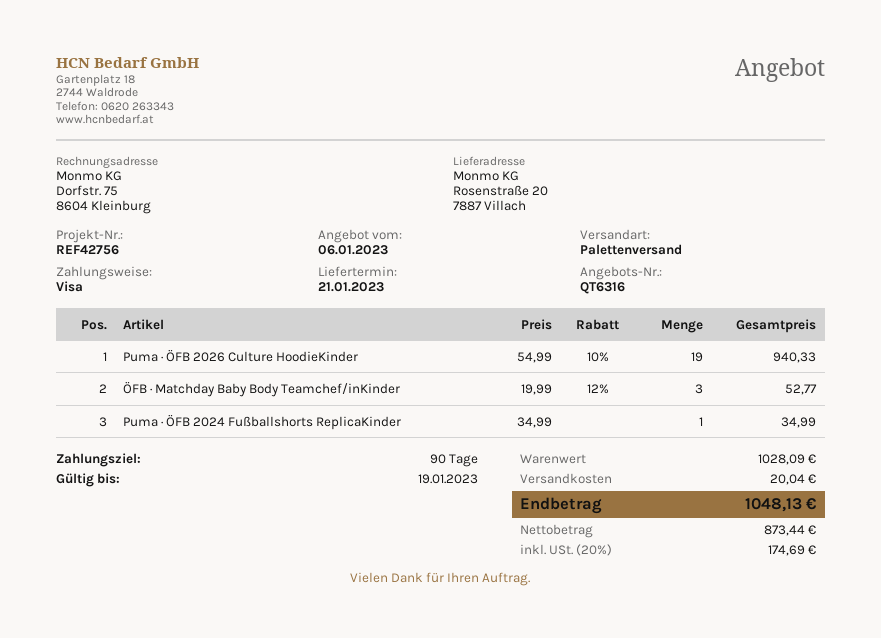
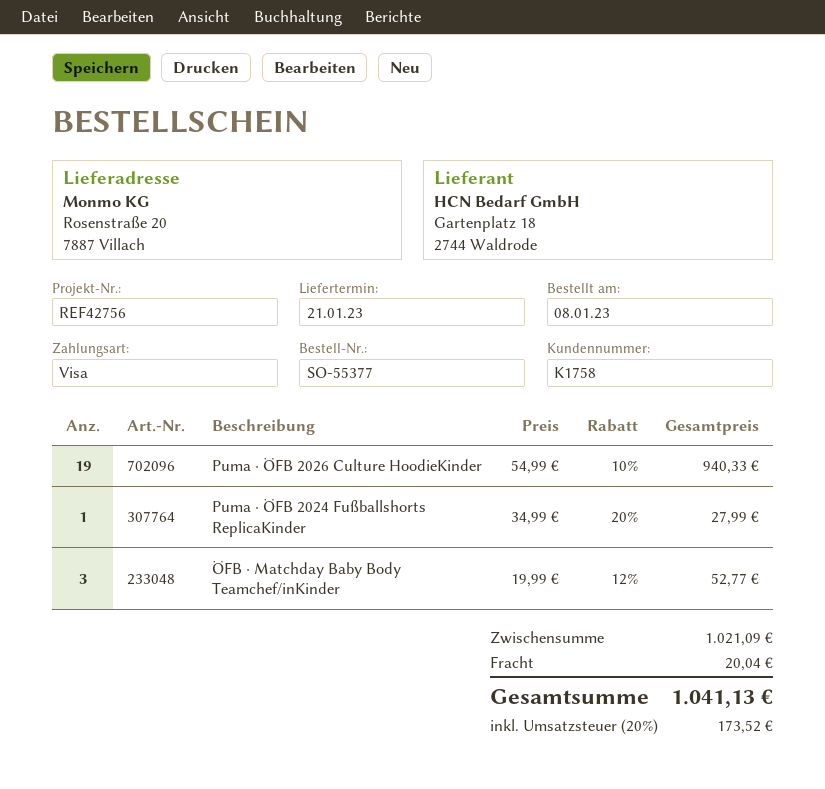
Puma · ÖFB 2024 Fußballshorts ReplicaKinder: 1 x 34.99 = 34.99 -> 1 x 34.99 - 20% = 27.99
subtotal: 1028.09 -> 1021.09
tax: 20% = 174.69 -> 20% = 173.52
total: 1048.13 -> 1041.13

